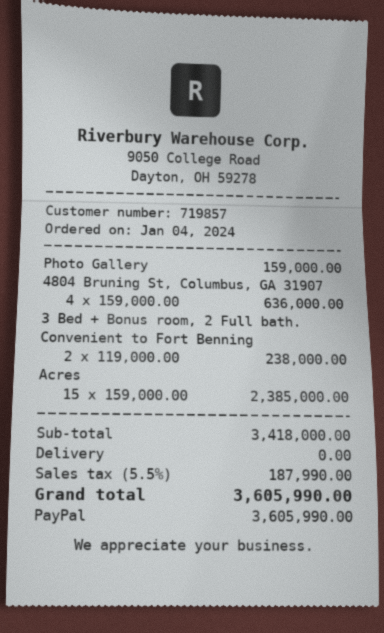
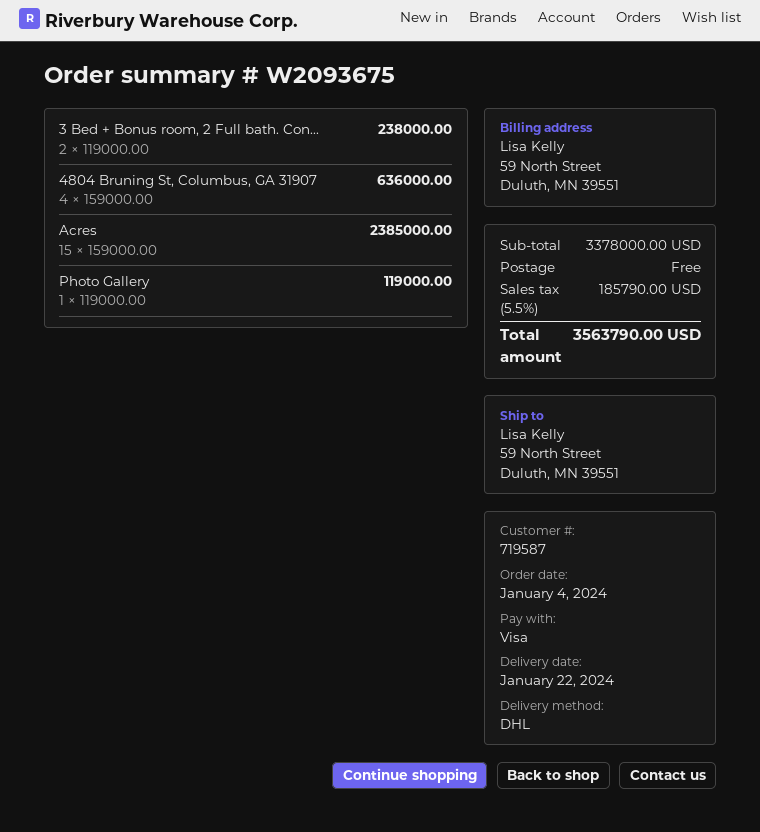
customer number: 719857 -> 719587
payment method: PayPal -> Visa
Photo Gallery: 1 x 159000.00 = 159000.00 -> 1 x 119000.00 = 119000.00
subtotal: 3418000.00 -> 3378000.00
tax: 5.5% = 187990.00 -> 5.5% = 185790.00
total: 3605990.00 -> 3563790.00

